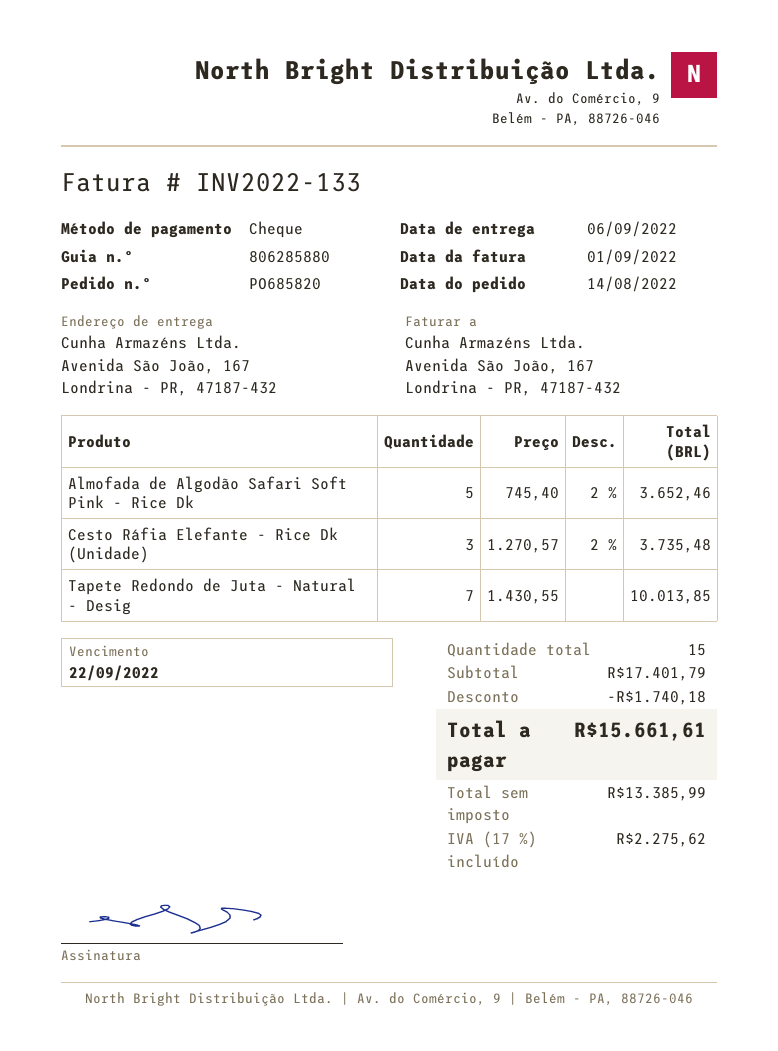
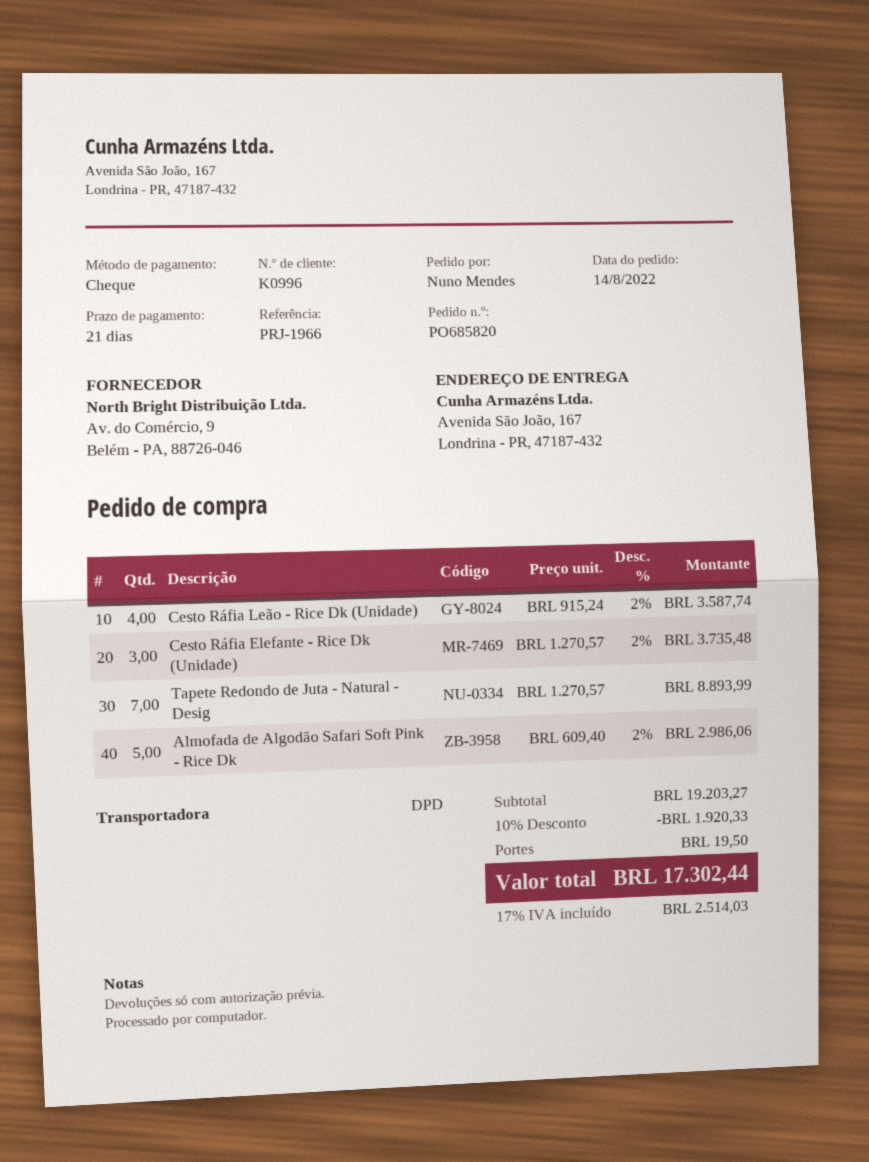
Almofada de Algodão Safari Soft Pink - Rice Dk: 5 x 745.40 - 2% = 3652.46 -> 5 x 609.40 - 2% = 2986.06
Tapete Redondo de Juta - Natural - Desig: 7 x 1430.55 = 10013.85 -> 7 x 1270.57 = 8893.99
Cesto Ráfia Leão - Rice Dk (Unidade): none -> 4 x 915.24 - 2% = 3587.74
subtotal: 17401.79 -> 19203.27
discount: 1740.18 -> 1920.33
shipping: none -> 19.50
tax: 17% = 2275.62 -> 17% = 2514.03
total: 15661.61 -> 17302.44

